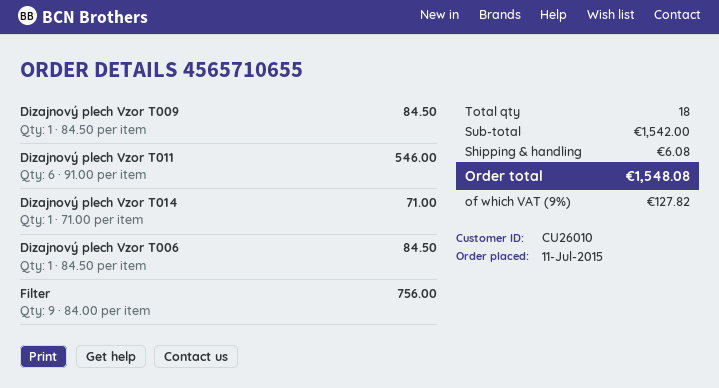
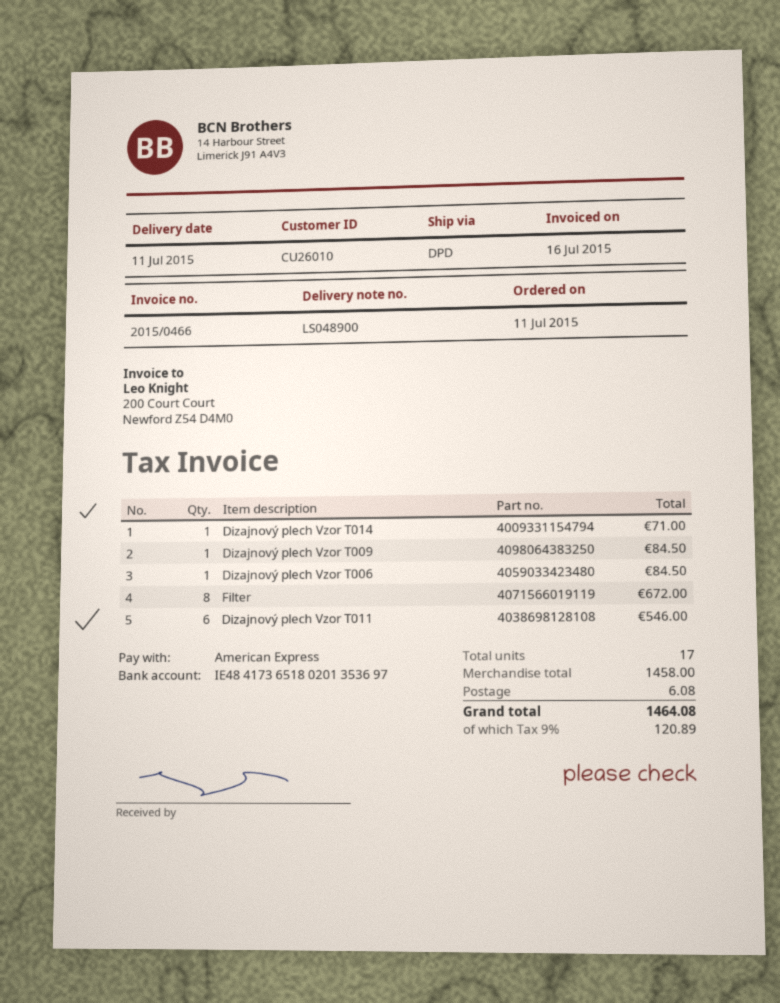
Filter: 9 for 756.00 -> 8 for 672.00
total quantity: 18 -> 17
subtotal: 1542.00 -> 1458.00
tax: 9% = 127.82 -> 9% = 120.89
total: 1548.08 -> 1464.08

